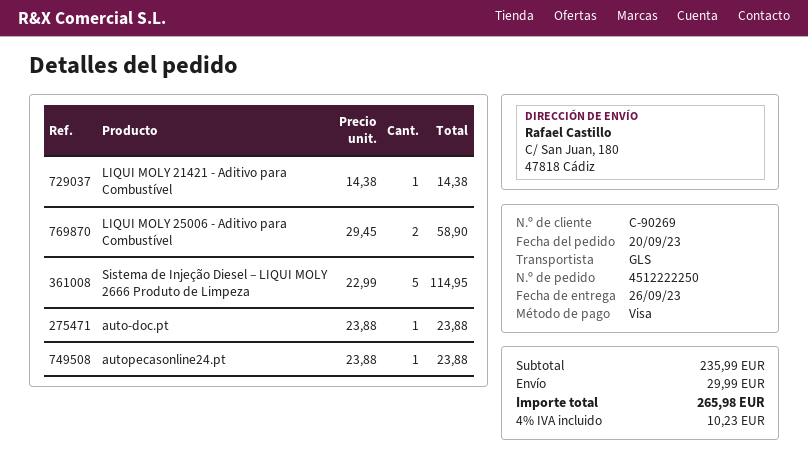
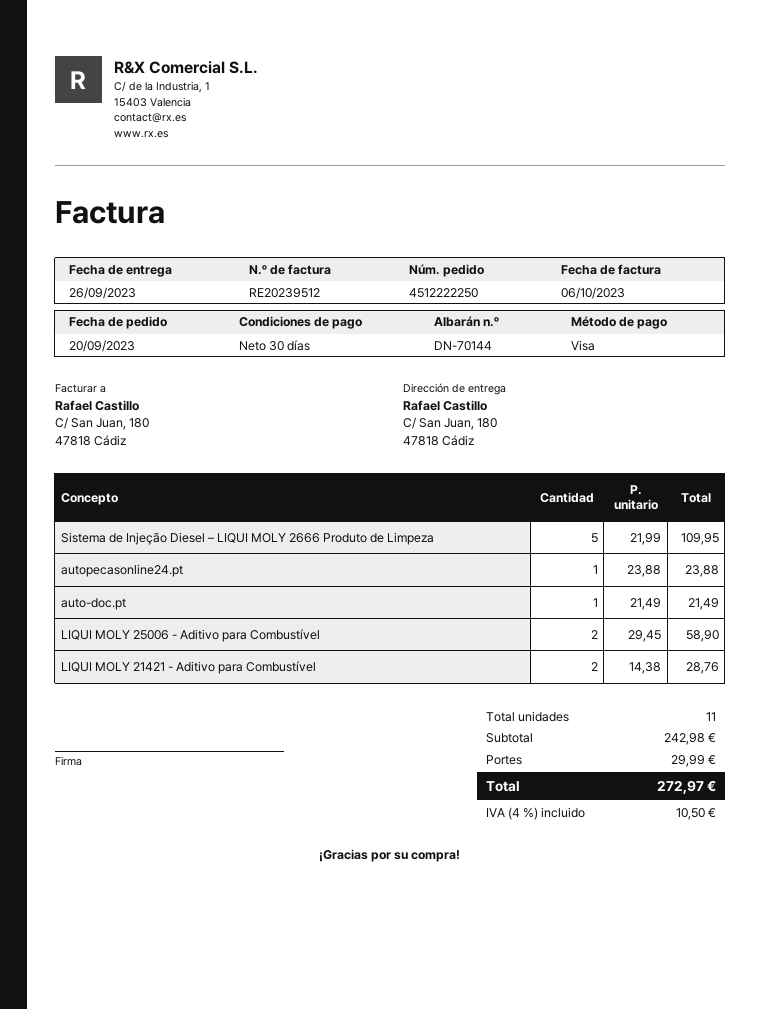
LIQUI MOLY 21421 - Aditivo para Combustível: 1 x 14.38 = 14.38 -> 2 x 14.38 = 28.76
Sistema de Injeção Diesel – LIQUI MOLY 2666 Produto de Limpeza: 5 x 22.99 = 114.95 -> 5 x 21.99 = 109.95
auto-doc.pt: 1 x 23.88 = 23.88 -> 1 x 21.49 = 21.49
subtotal: 235.99 -> 242.98
tax: 4% = 10.23 -> 4% = 10.50
total: 265.98 -> 272.97

